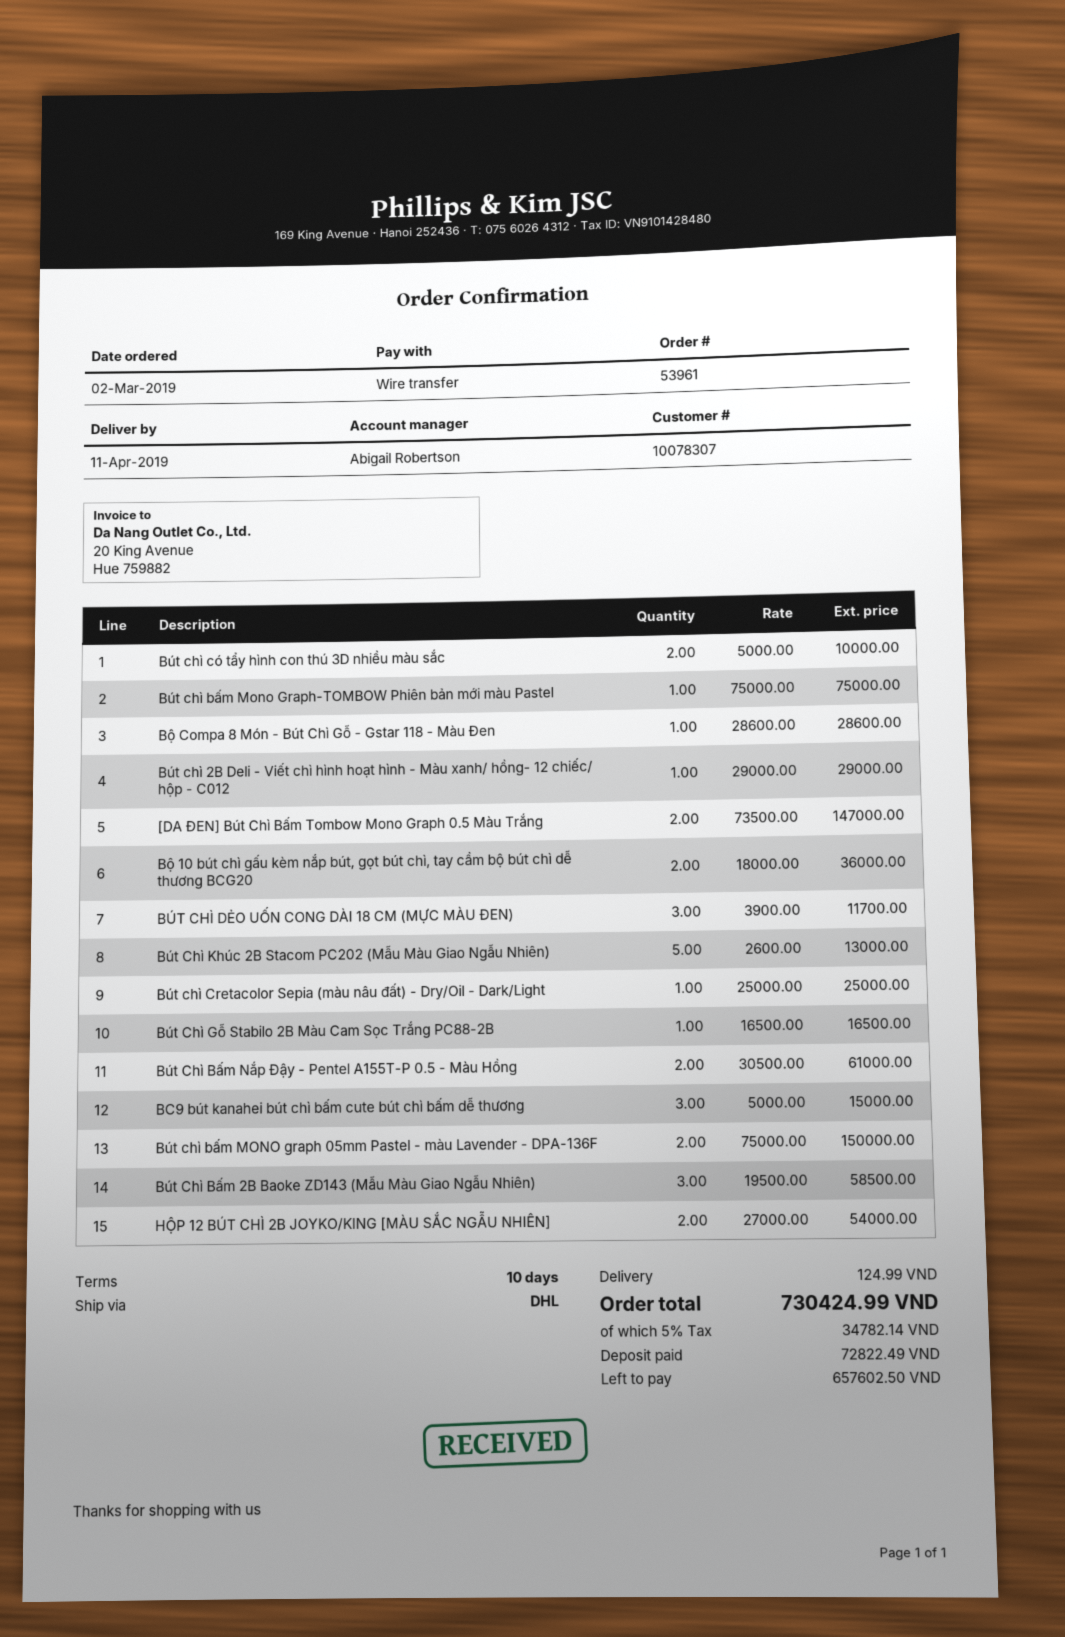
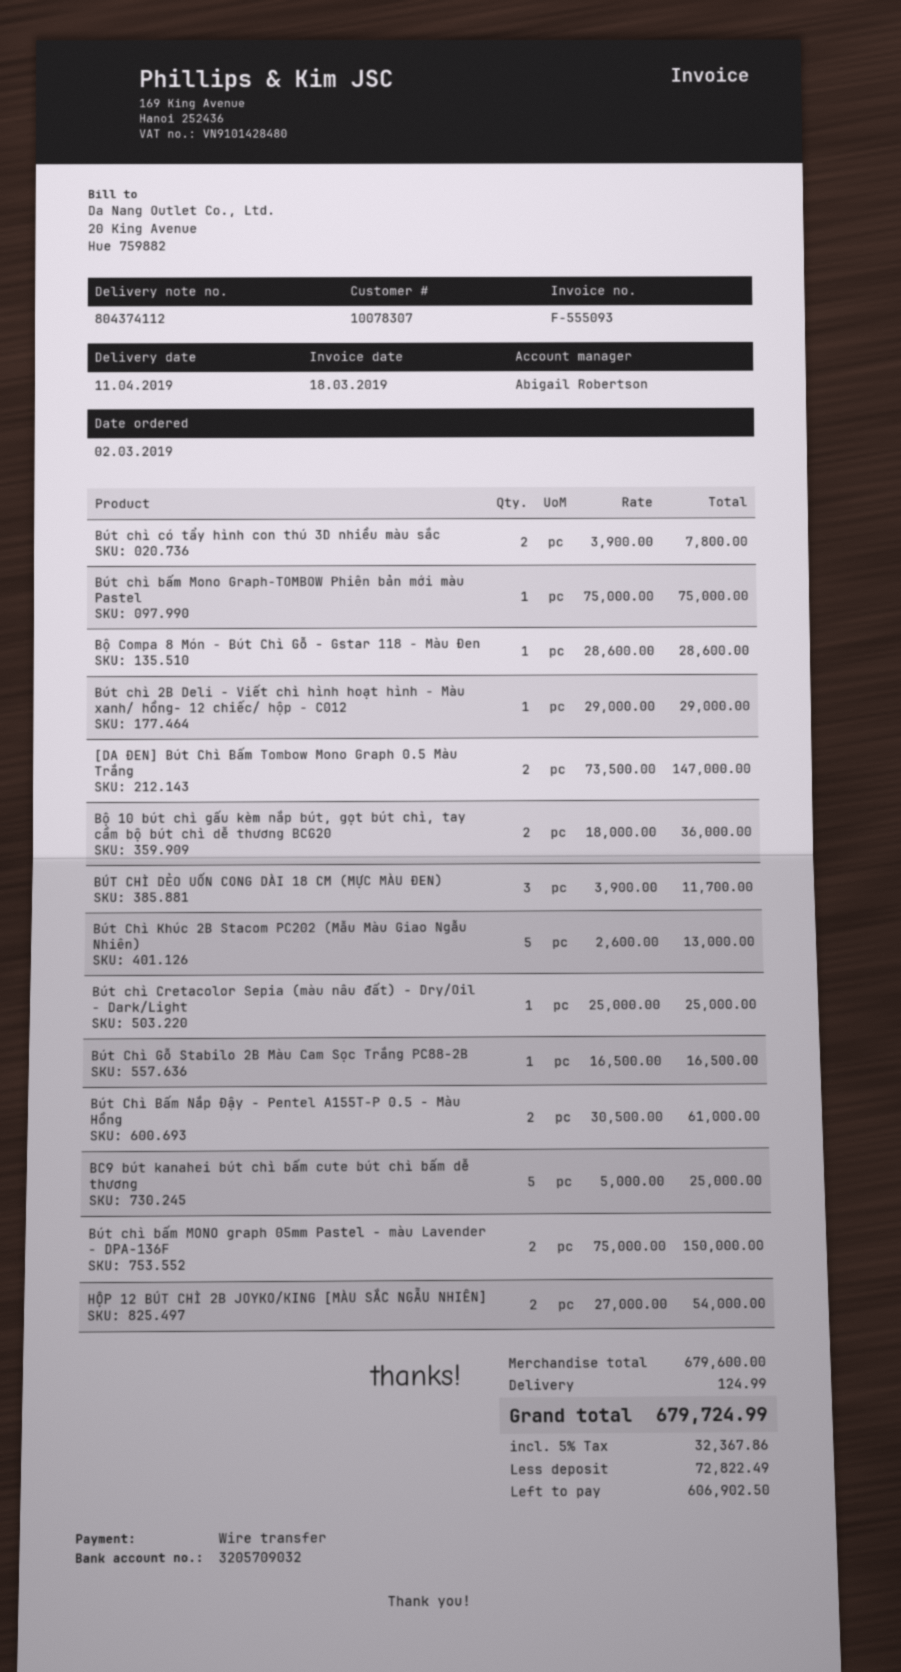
Bút chì có tẩy hình con thú 3D nhiều màu sắc: 2 x 5000.00 = 10000.00 -> 2 x 3900.00 = 7800.00
BC9 bút kanahei bút chì bấm cute bút chì bấm dễ thương: 3 x 5000.00 = 15000.00 -> 5 x 5000.00 = 25000.00
Bút Chì Bấm 2B Baoke ZD143 (Mẫu Màu Giao Ngẫu Nhiên): 3 x 19500.00 = 58500.00 -> none
tax: 5% = 34782.14 -> 5% = 32367.86
total: 730424.99 -> 679724.99
balance: 657602.50 -> 606902.50

